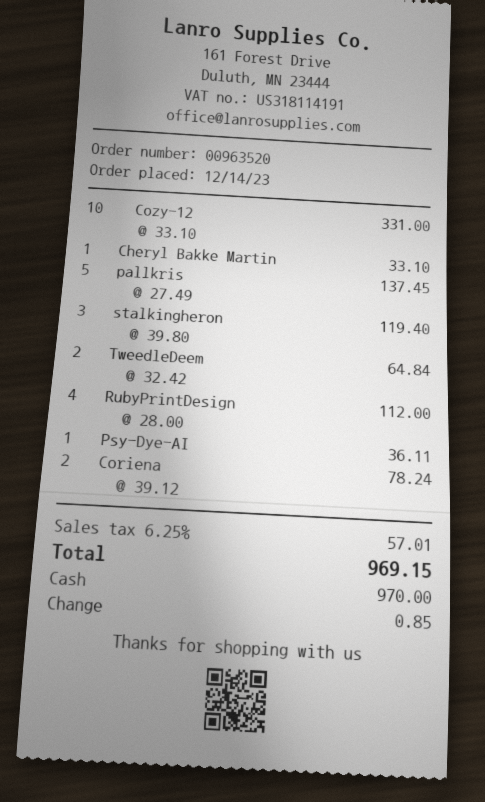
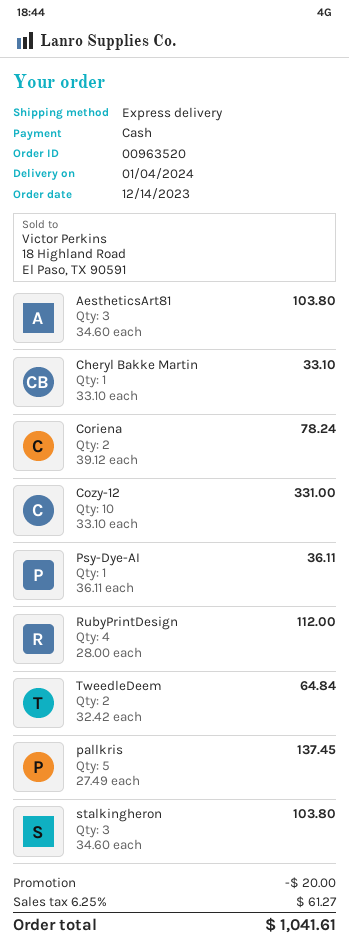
stalkingheron: 3 x 39.80 = 119.40 -> 3 x 34.60 = 103.80
AestheticsArt81: none -> 3 x 34.60 = 103.80
discount: none -> 20.00
tax: 6.25% = 57.01 -> 6.25% = 61.27
total: 969.15 -> 1041.61

